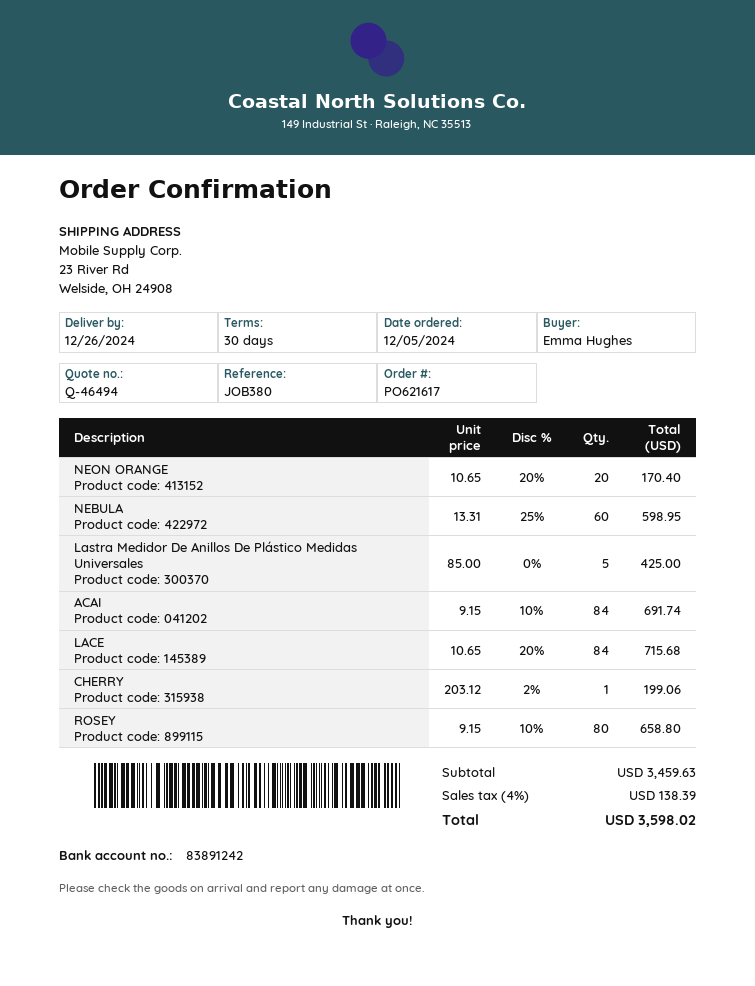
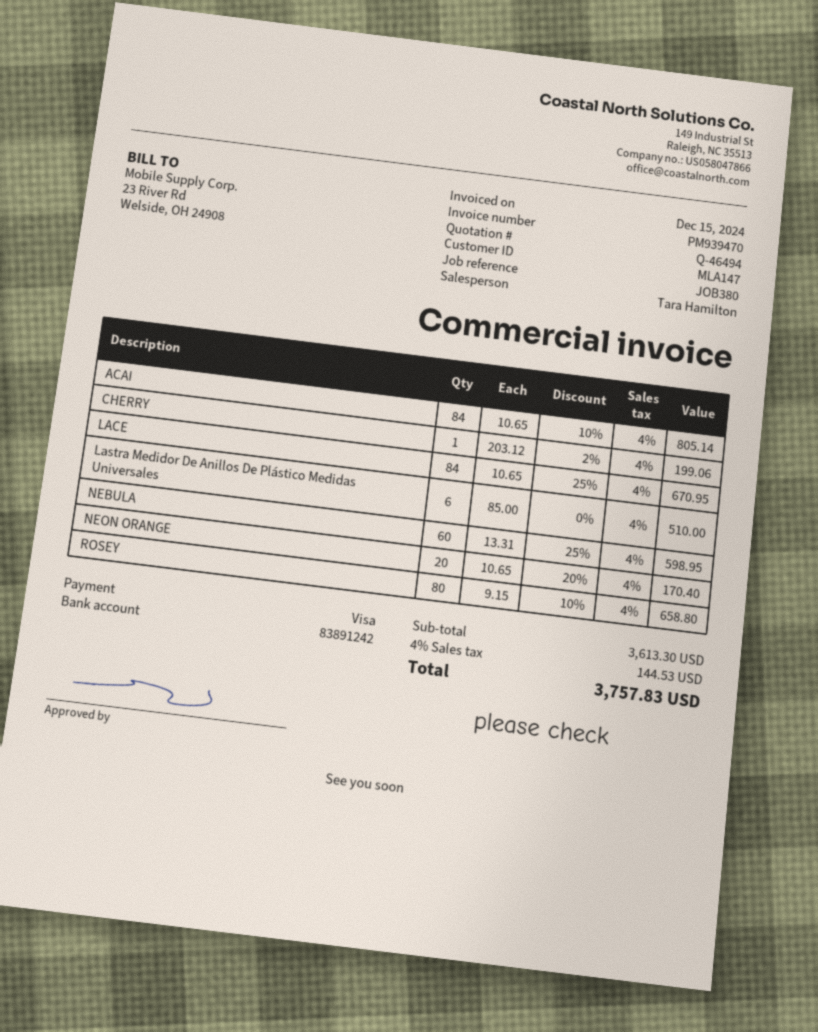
Lastra Medidor De Anillos De Plástico Medidas Universales: 5 x 85.00 = 425.00 -> 6 x 85.00 = 510.00
ACAI: 84 x 9.15 - 10% = 691.74 -> 84 x 10.65 - 10% = 805.14
LACE: 84 x 10.65 - 20% = 715.68 -> 84 x 10.65 - 25% = 670.95
subtotal: 3459.63 -> 3613.30
tax: 4% = 138.39 -> 4% = 144.53
total: 3598.02 -> 3757.83

